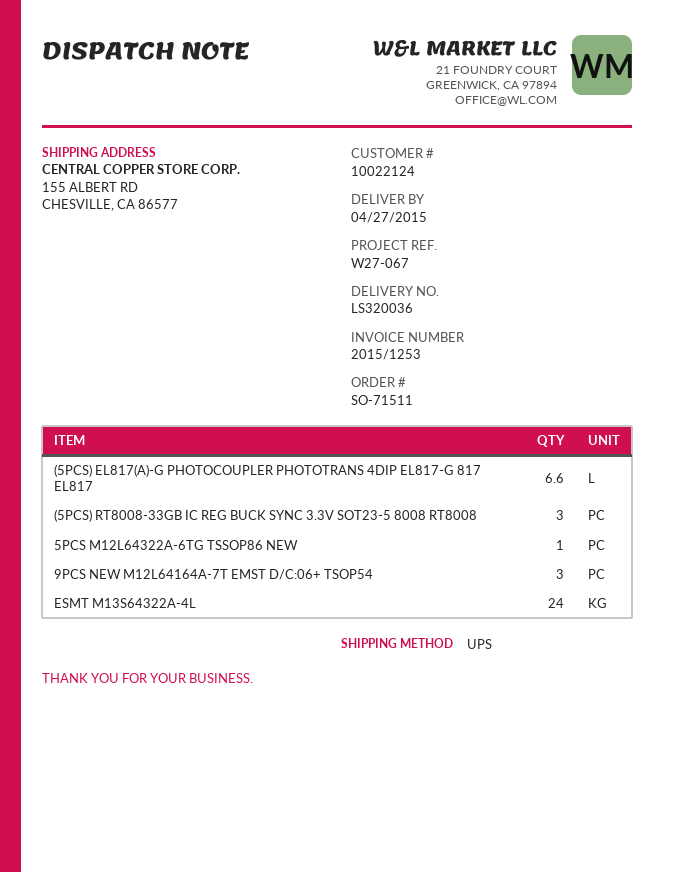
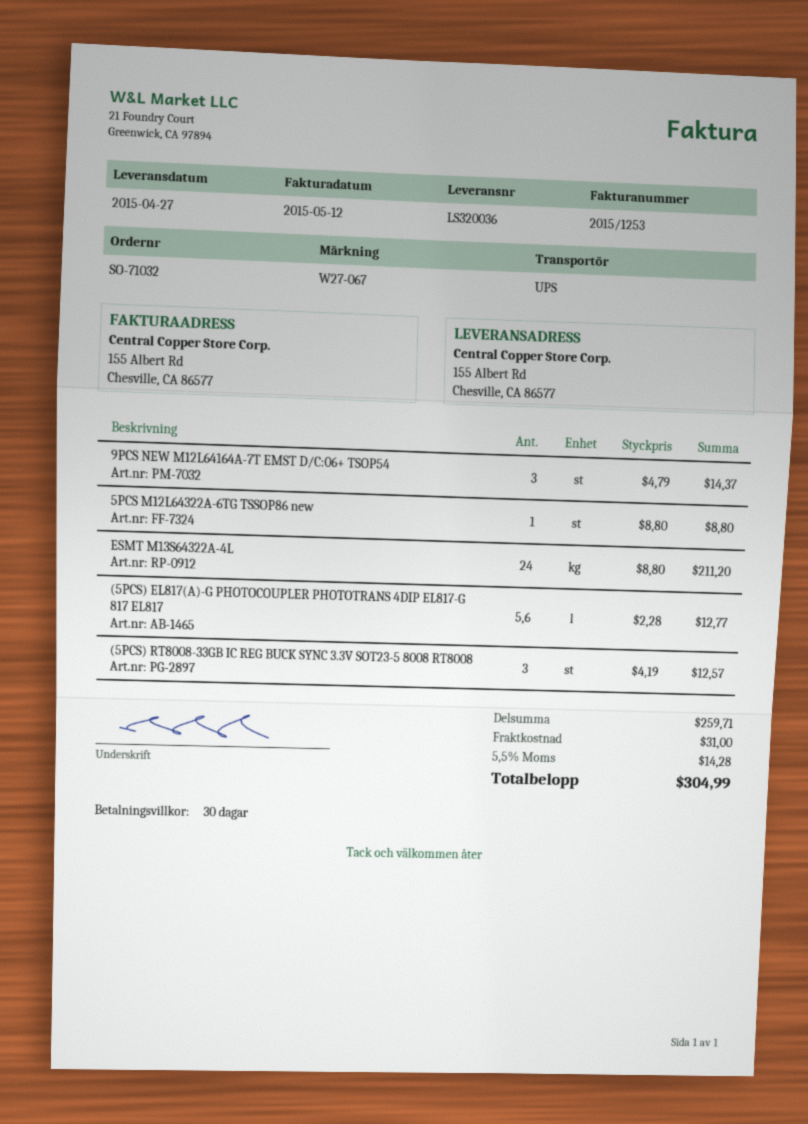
order number: SO-71511 -> SO-71032
(5PCS) EL817(A)-G PHOTOCOUPLER PHOTOTRANS 4DIP EL817-G 817 EL817: 6.6 -> 5.6

